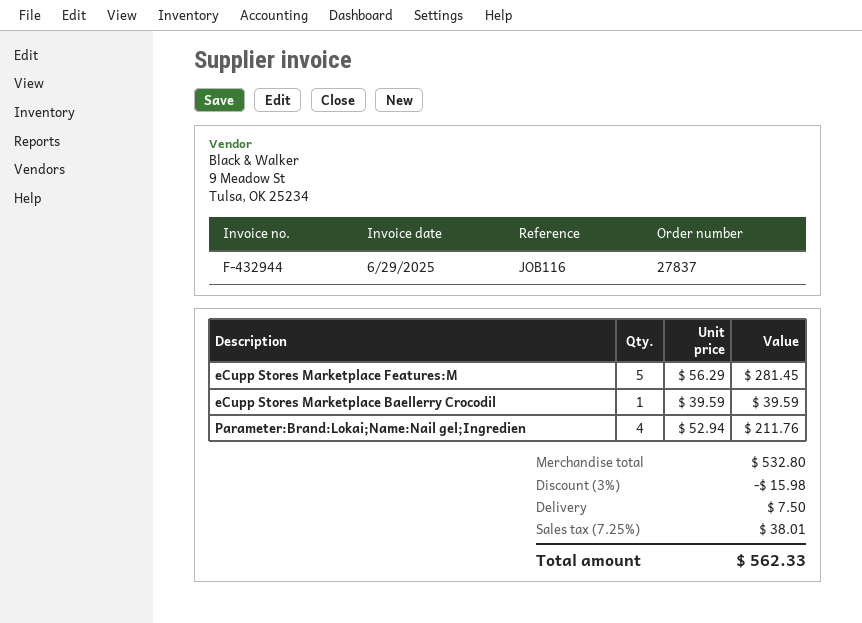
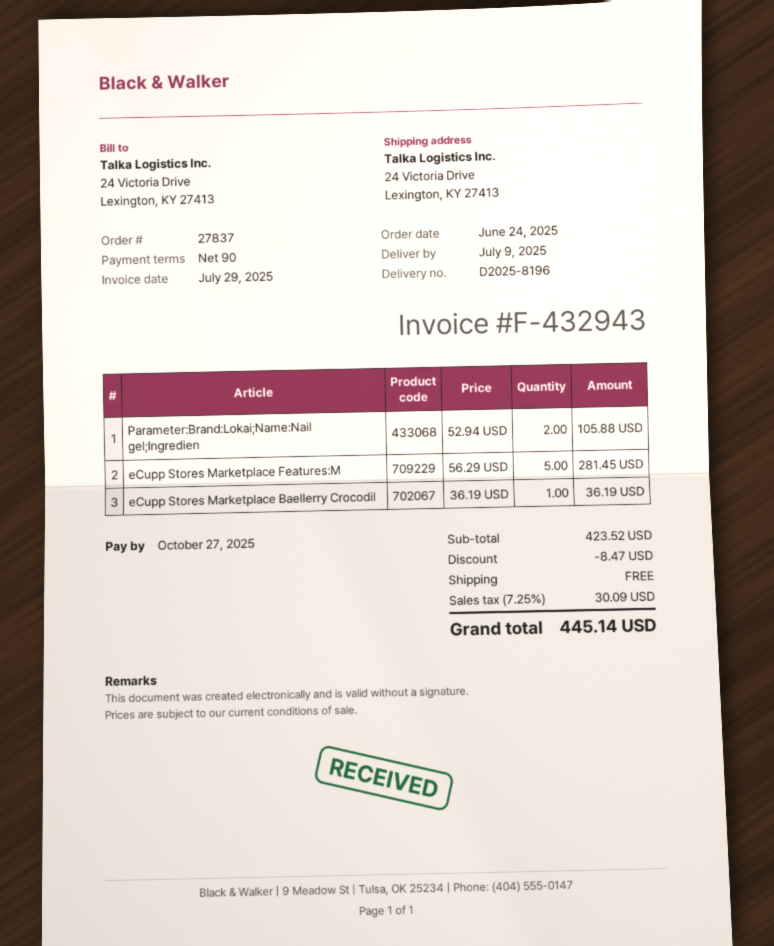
invoice number: F-432944 -> F-432943
invoice date: 2025-06-29 -> 2025-07-29
eCupp Stores Marketplace Baellerry Crocodil: 1 x 39.59 = 39.59 -> 1 x 36.19 = 36.19
Parameter:Brand:Lokai;Name:Nail gel;Ingredien: 4 x 52.94 = 211.76 -> 2 x 52.94 = 105.88
subtotal: 532.80 -> 423.52
discount: 15.98 -> 8.47
shipping: 7.50 -> 0.00
tax: 7.25% = 38.01 -> 7.25% = 30.09
total: 562.33 -> 445.14

